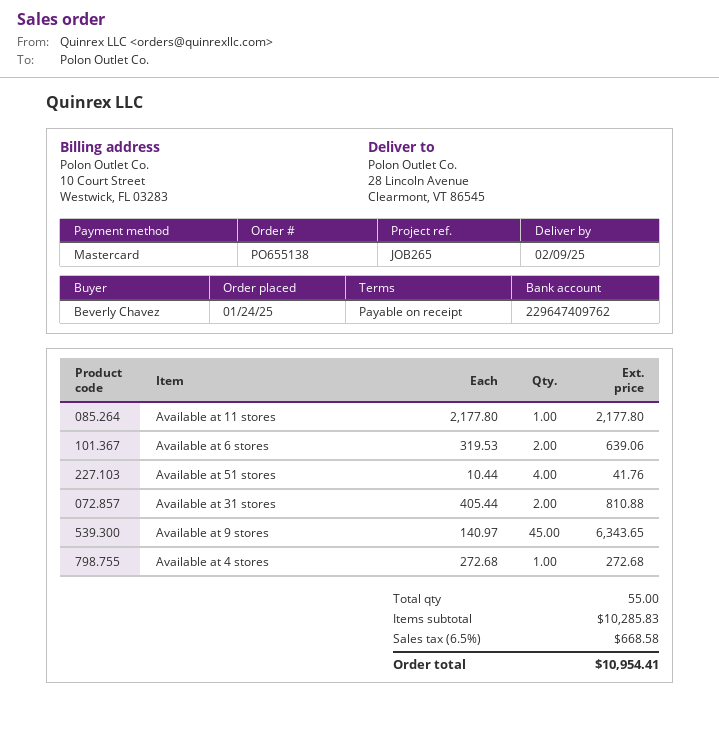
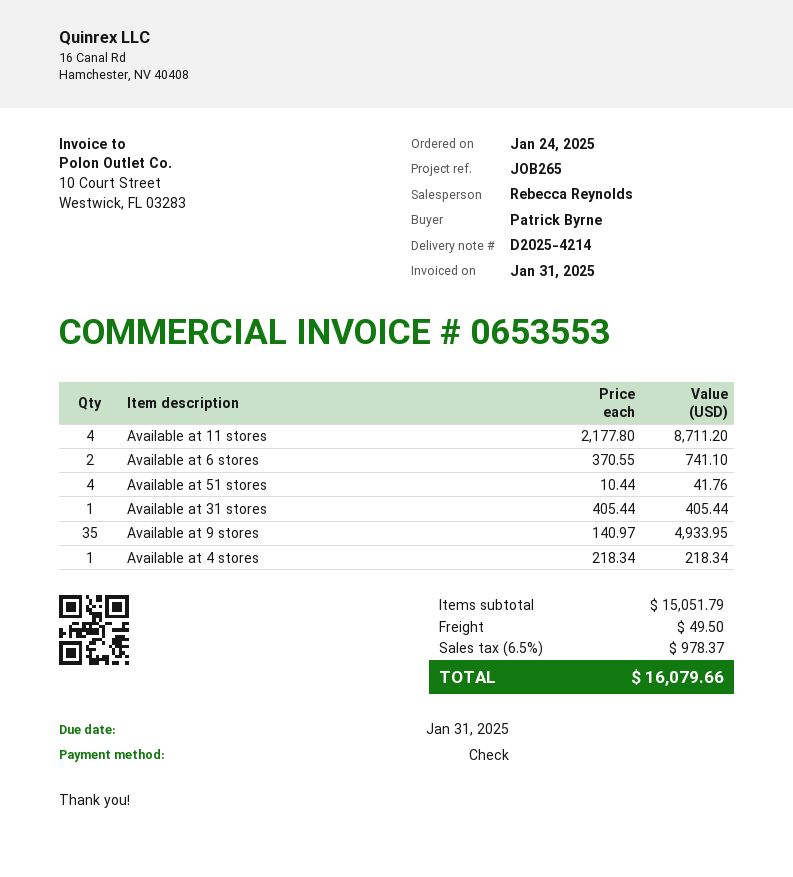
ordered by: Beverly Chavez -> Patrick Byrne
payment method: Mastercard -> cheque
Available at 11 stores: 1 x 2177.80 = 2177.80 -> 4 x 2177.80 = 8711.20
Available at 6 stores: 2 x 319.53 = 639.06 -> 2 x 370.55 = 741.10
Available at 31 stores: 2 x 405.44 = 810.88 -> 1 x 405.44 = 405.44
Available at 9 stores: 45 x 140.97 = 6343.65 -> 35 x 140.97 = 4933.95
Available at 4 stores: 1 x 272.68 = 272.68 -> 1 x 218.34 = 218.34
subtotal: 10285.83 -> 15051.79
shipping: none -> 49.50
tax: 6.5% = 668.58 -> 6.5% = 978.37
total: 10954.41 -> 16079.66

